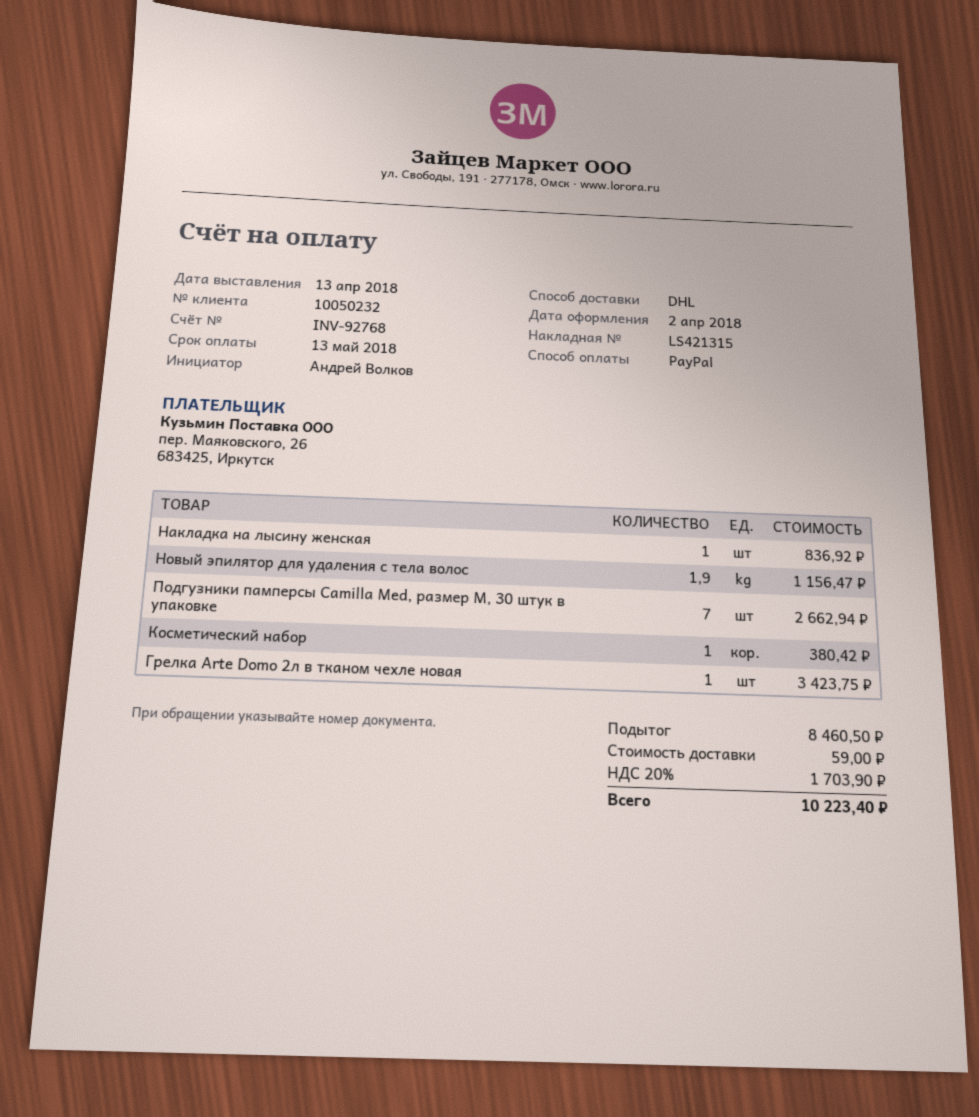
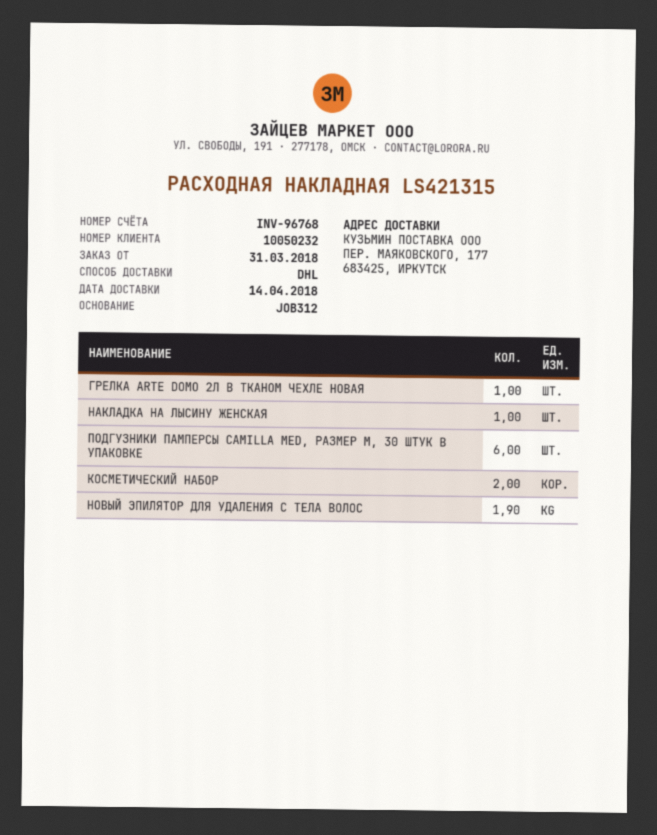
order date: 2018-04-02 -> 2018-03-31
invoice number: INV-92768 -> INV-96768
Подгузники памперсы Camilla Med, размер М, 30 штук в упаковке: 7 -> 6
Косметический набор: 1 -> 2

